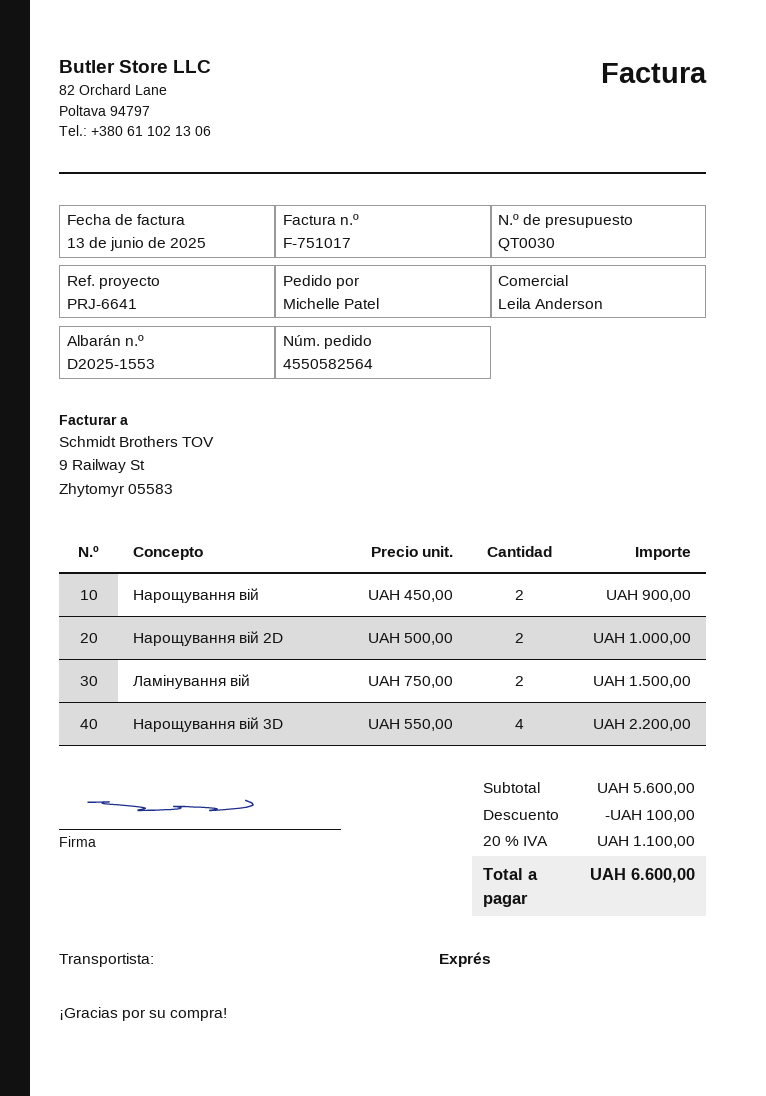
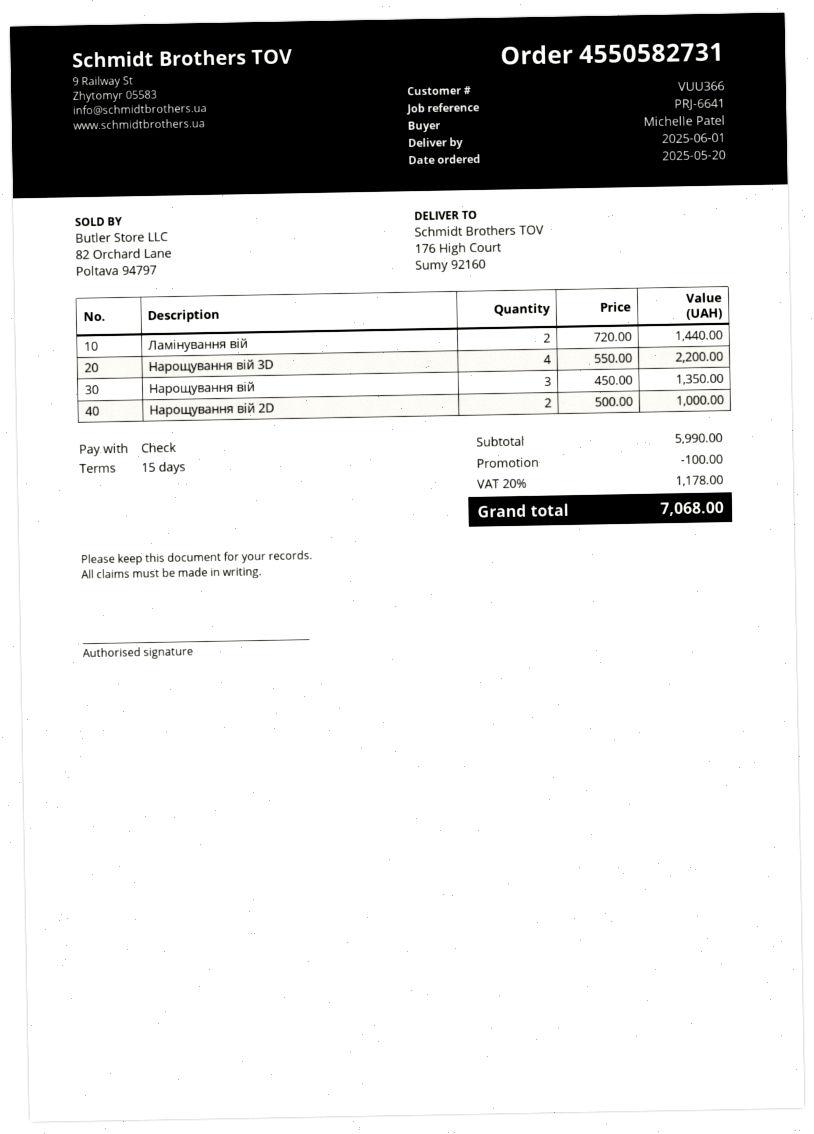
order number: 4550582564 -> 4550582731
Нарощування вій: 2 x 450.00 = 900.00 -> 3 x 450.00 = 1350.00
Ламінування вій: 2 x 750.00 = 1500.00 -> 2 x 720.00 = 1440.00
subtotal: 5600.00 -> 5990.00
tax: 20% = 1100.00 -> 20% = 1178.00
total: 6600.00 -> 7068.00

